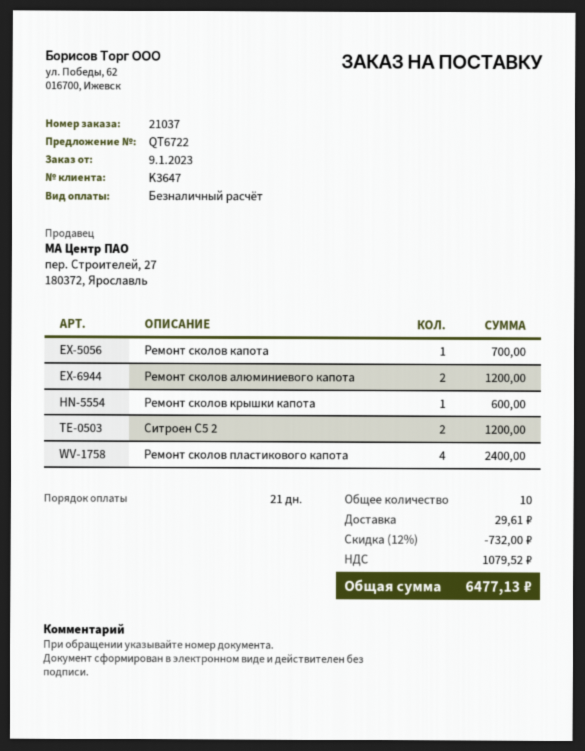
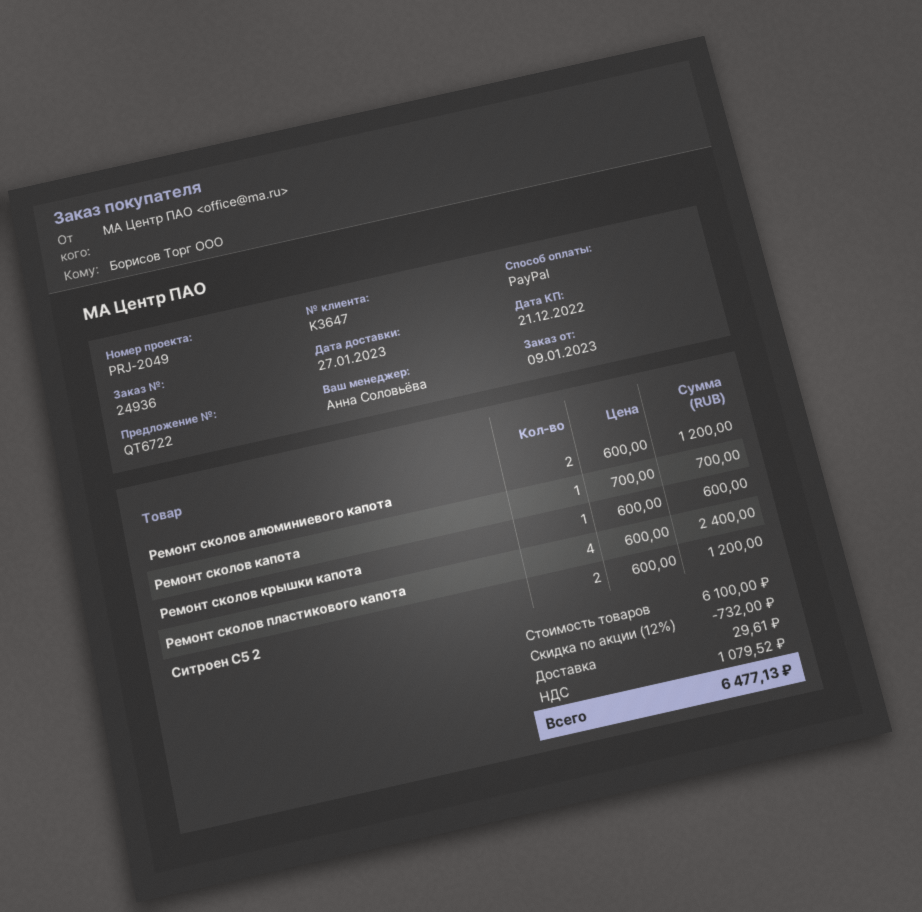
order number: 21037 -> 24936
payment method: bank transfer -> PayPal

